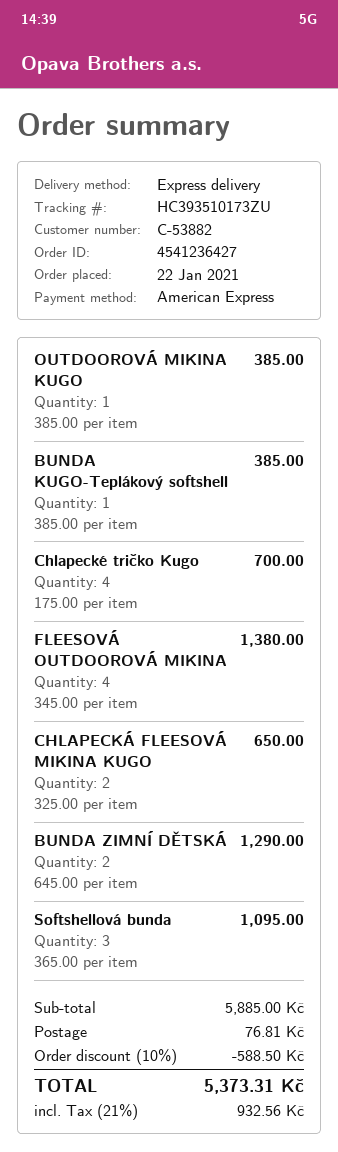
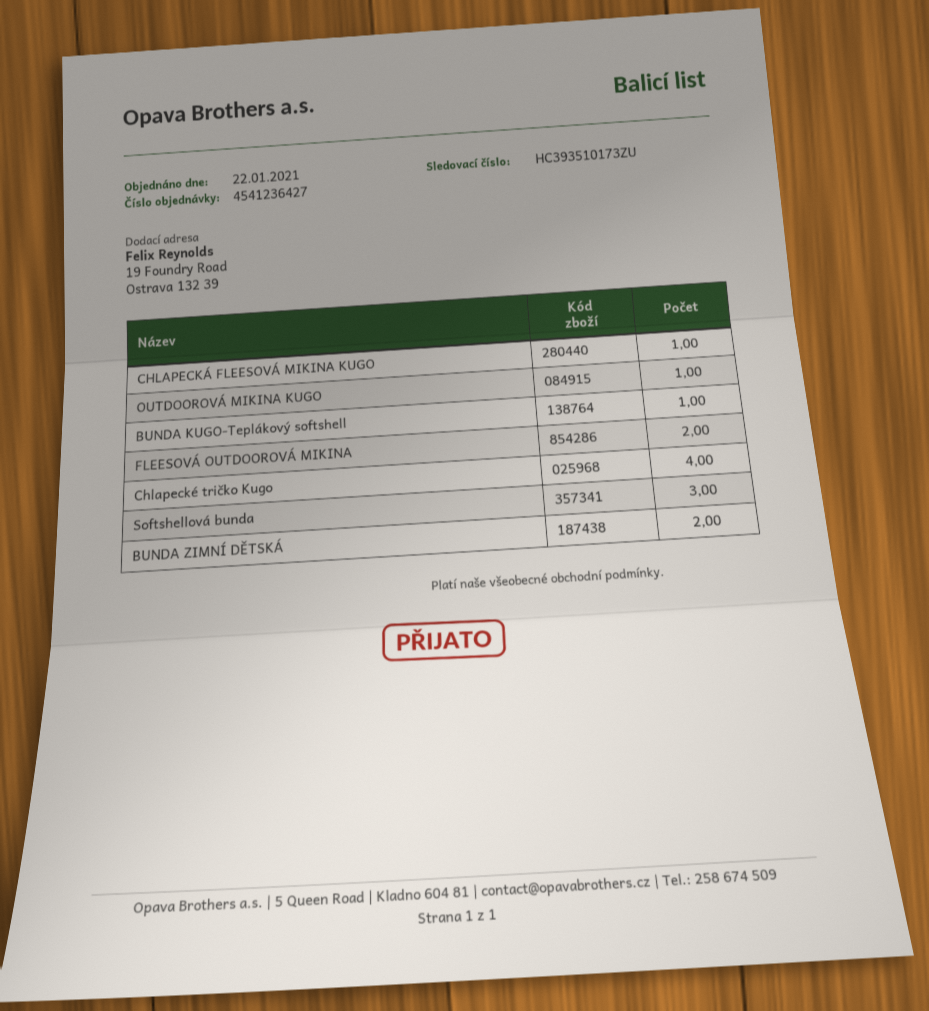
FLEESOVÁ OUTDOOROVÁ MIKINA: 4 -> 2
CHLAPECKÁ FLEESOVÁ MIKINA KUGO: 2 -> 1

